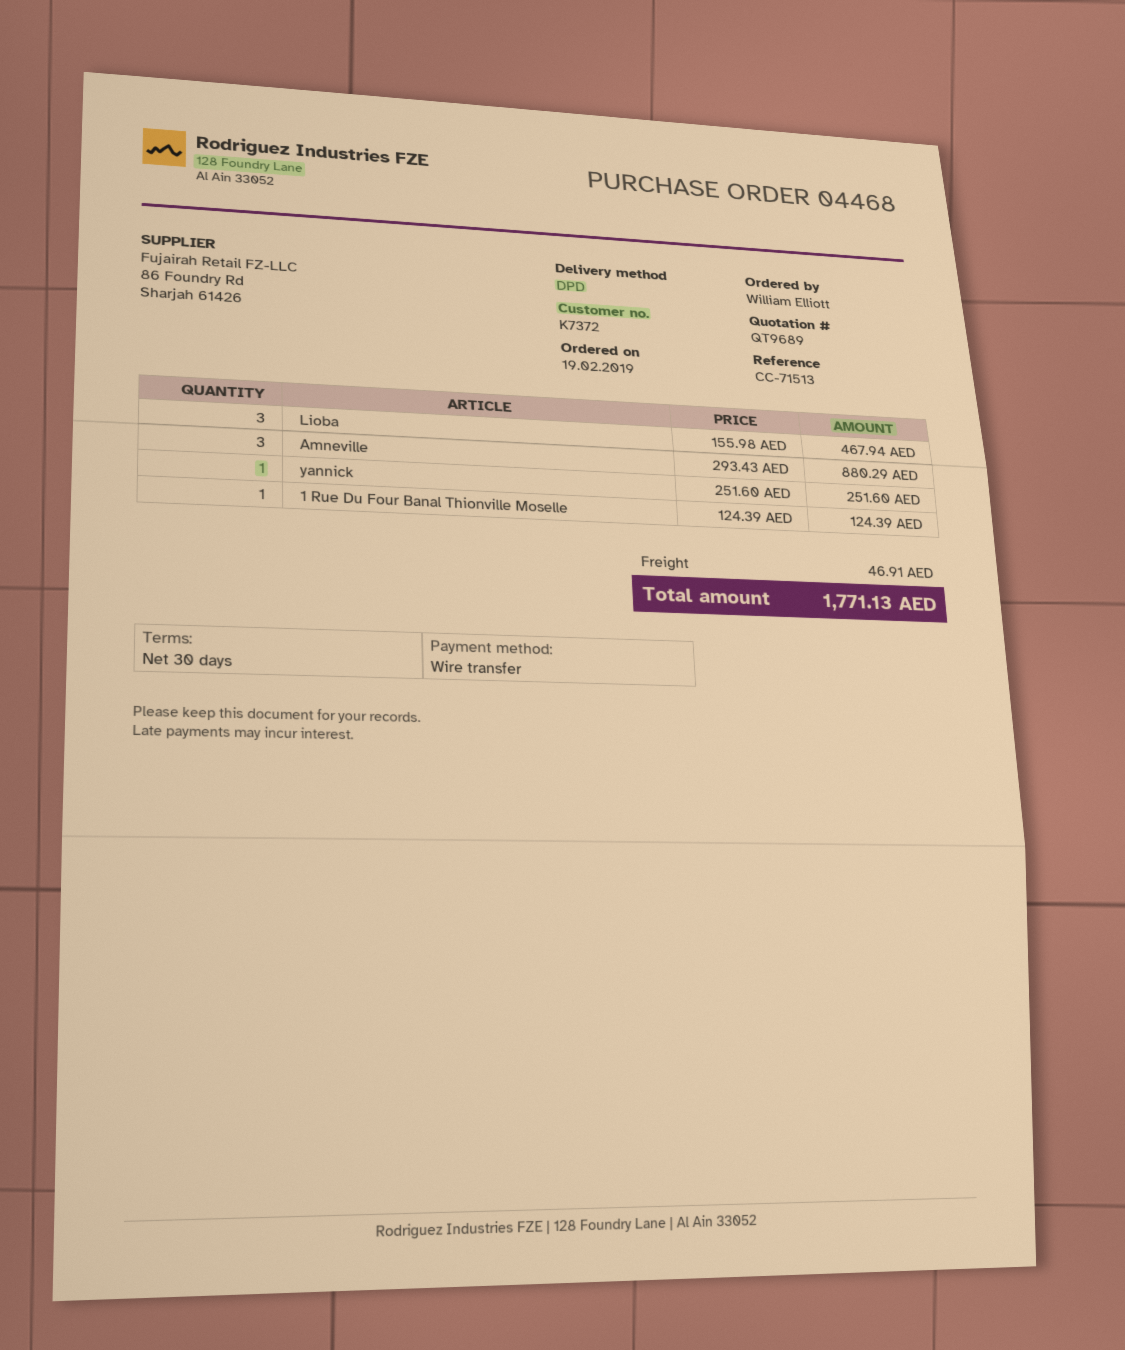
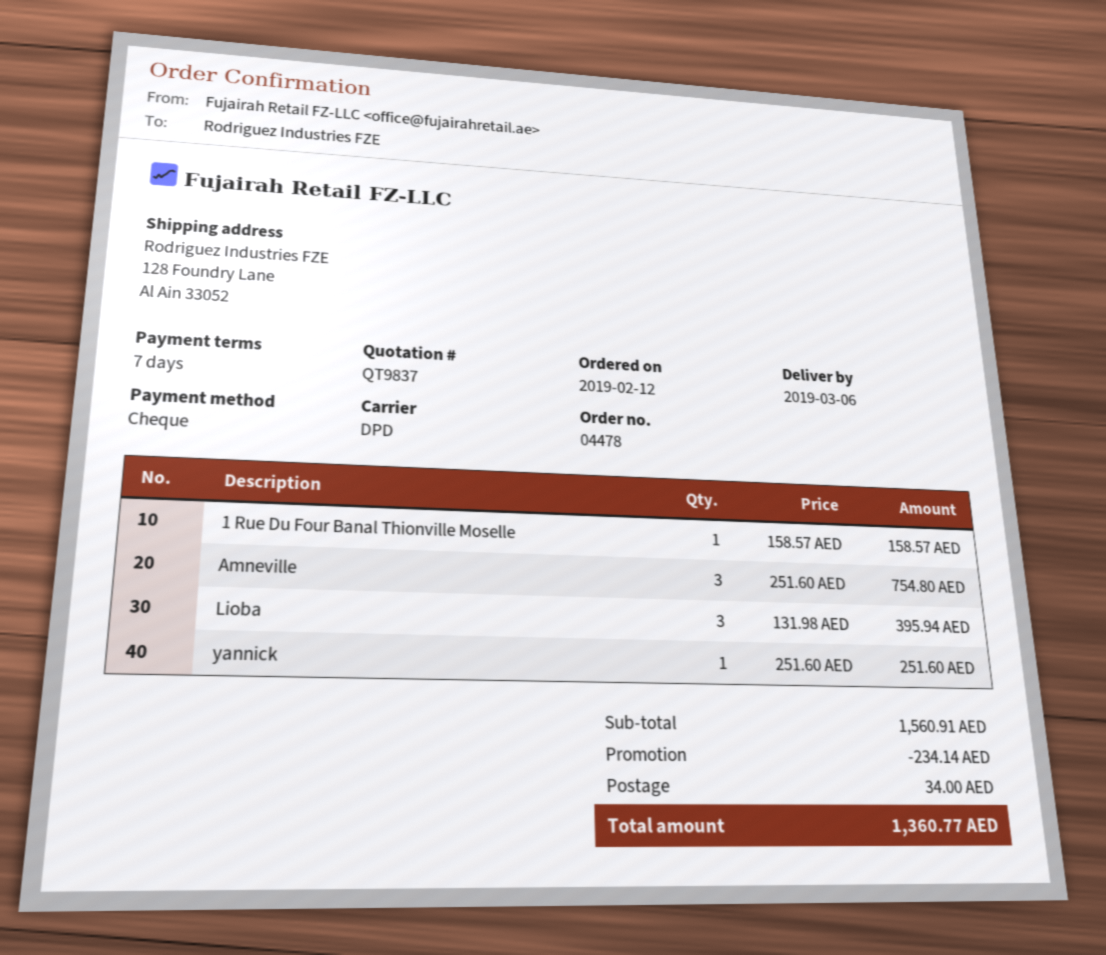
quote number: QT9689 -> QT9837
order number: 04468 -> 04478
order date: 2019-02-19 -> 2019-02-12
payment terms: 30 days -> 7 days
payment method: bank transfer -> cheque
Lioba: 3 x 155.98 = 467.94 -> 3 x 131.98 = 395.94
Amneville: 3 x 293.43 = 880.29 -> 3 x 251.60 = 754.80
1 Rue Du Four Banal Thionville Moselle: 1 x 124.39 = 124.39 -> 1 x 158.57 = 158.57
discount: none -> 234.14
shipping: 46.91 -> 34.00
total: 1771.13 -> 1360.77

